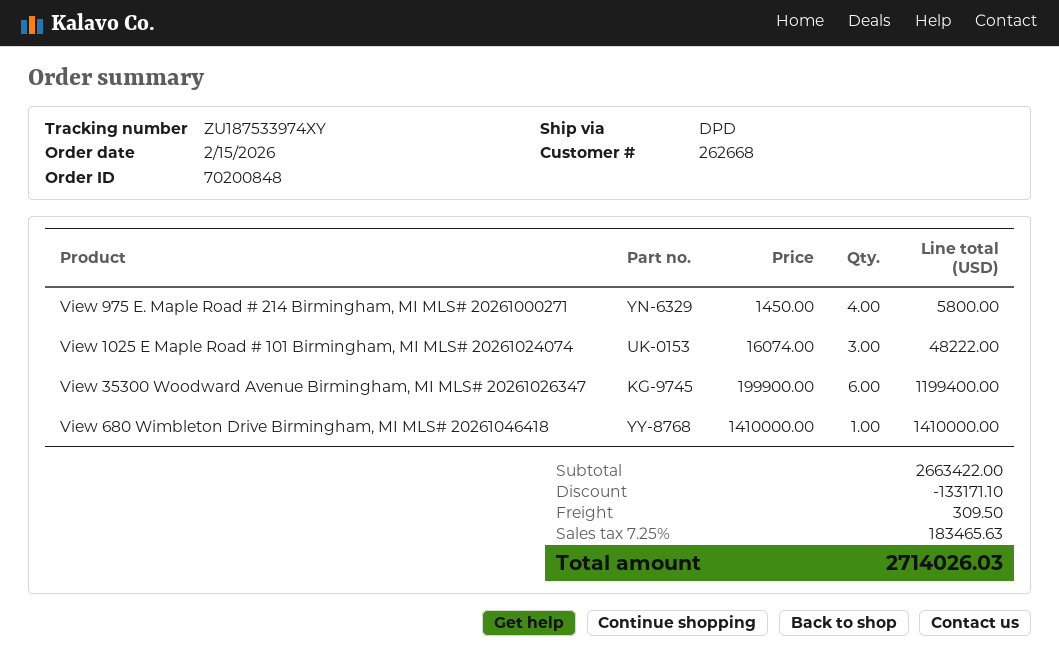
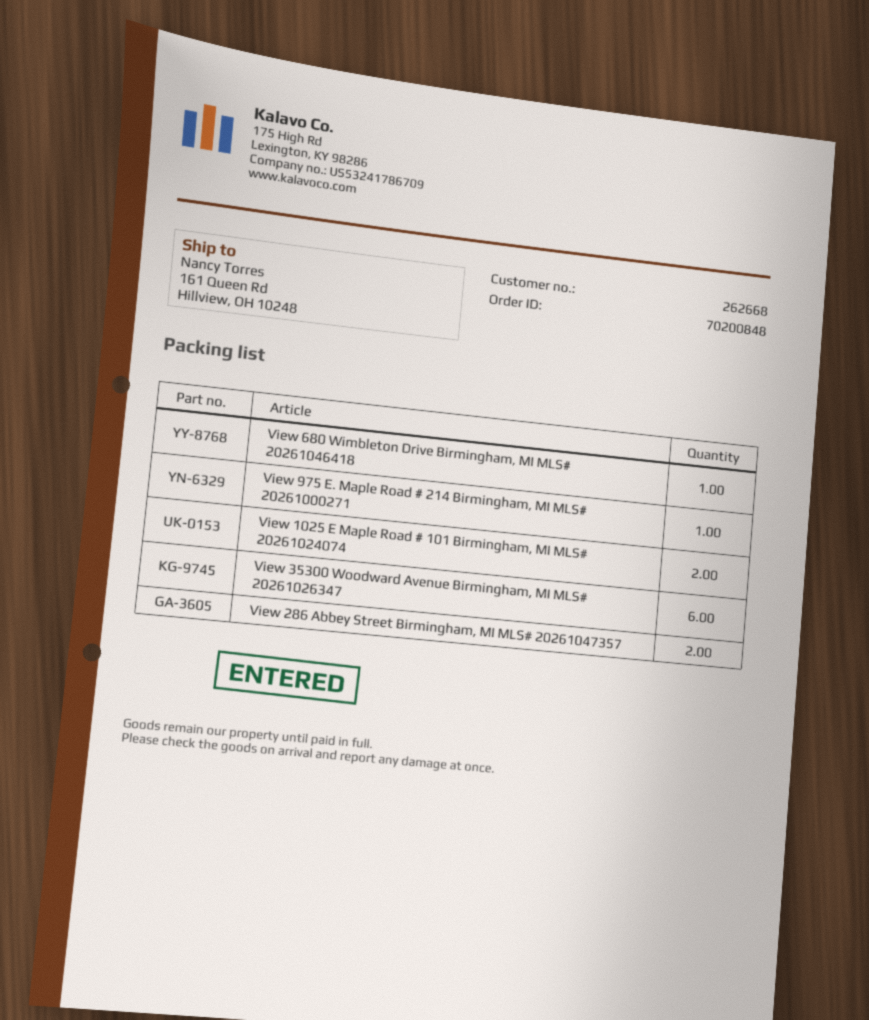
View 975 E. Maple Road # 214 Birmingham, MI MLS# 20261000271: 4 -> 1
View 1025 E Maple Road # 101 Birmingham, MI MLS# 20261024074: 3 -> 2
View 286 Abbey Street Birmingham, MI MLS# 20261047357: none -> 2

